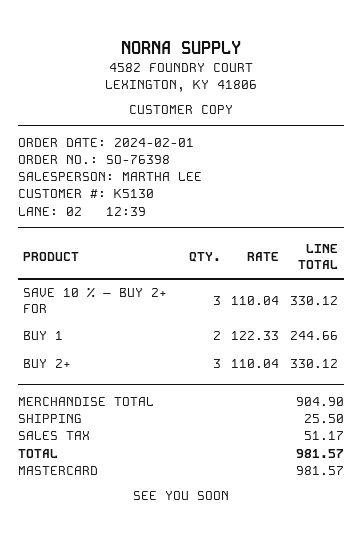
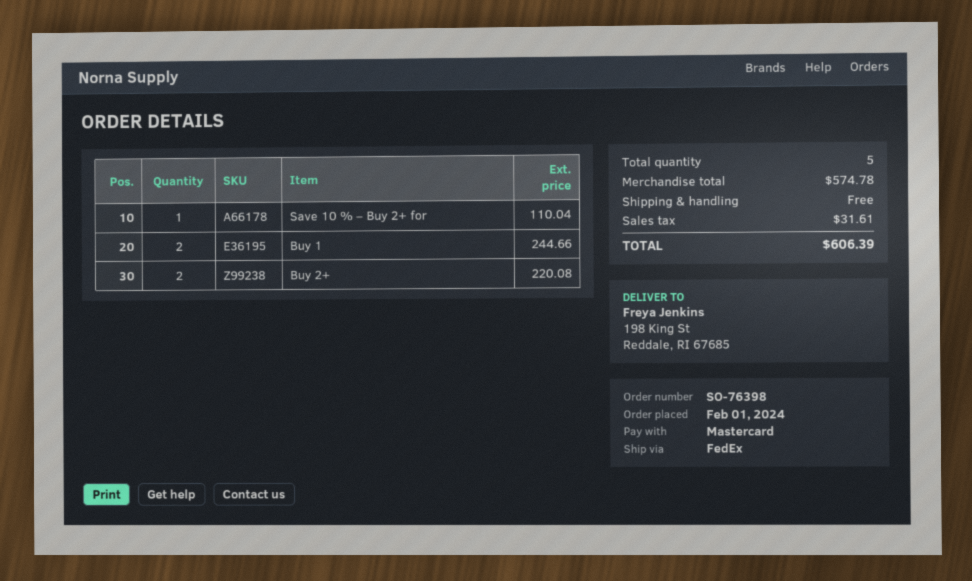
SAVE 10 % – BUY 2+ FOR: 3 for 330.12 -> 1 for 110.04
BUY 2+: 3 for 330.12 -> 2 for 220.08
subtotal: 904.90 -> 574.78
shipping: 25.50 -> 0.00
tax: 51.17 -> 31.61
total: 981.57 -> 606.39

